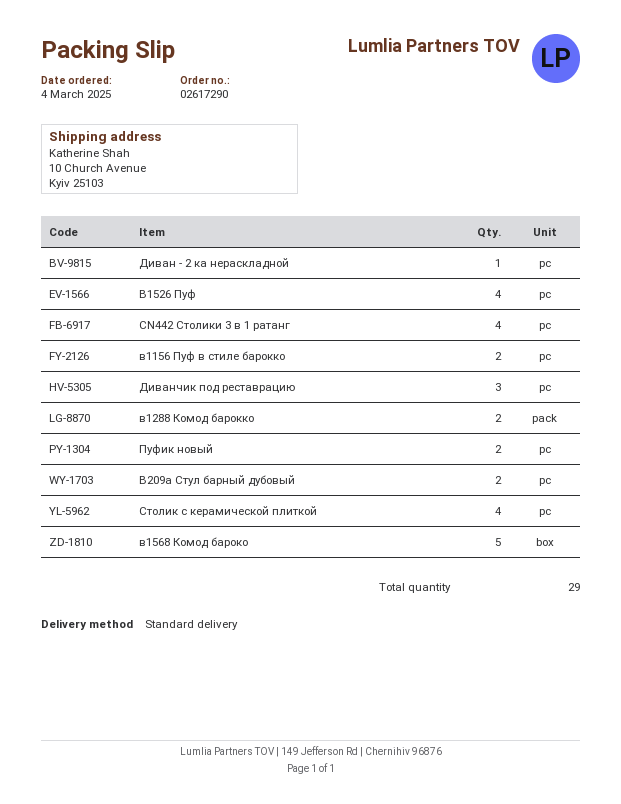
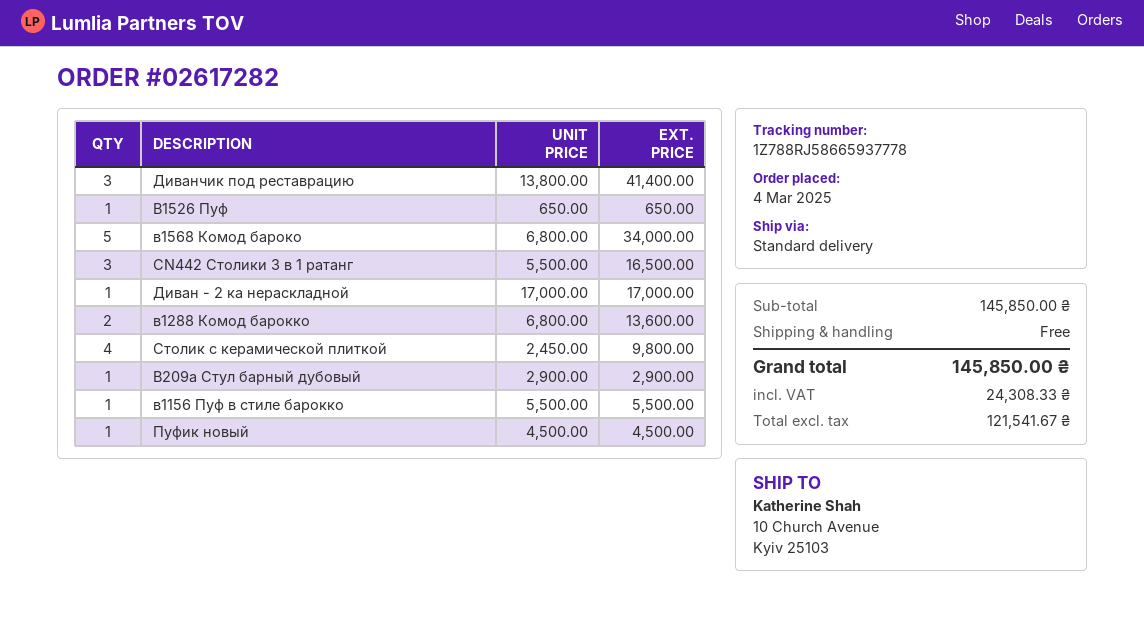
order number: 02617290 -> 02617282
В1526 Пуф: 4 -> 1
CN442 Столики 3 в 1 ратанг: 4 -> 3
в1156 Пуф в стиле барокко: 2 -> 1
Пуфик новый: 2 -> 1
В209а Стул барный дубовый: 2 -> 1

